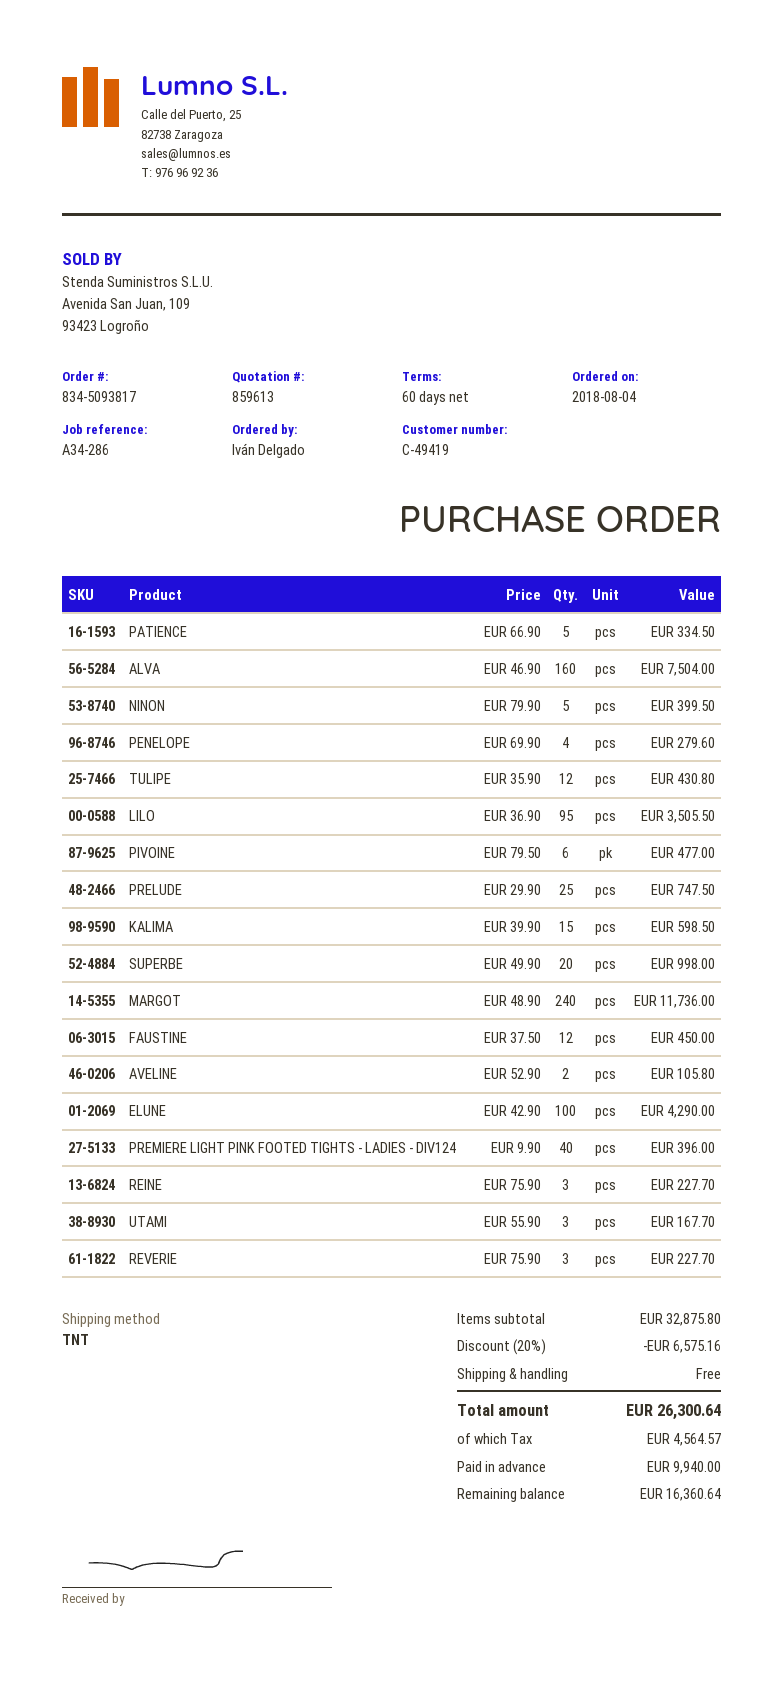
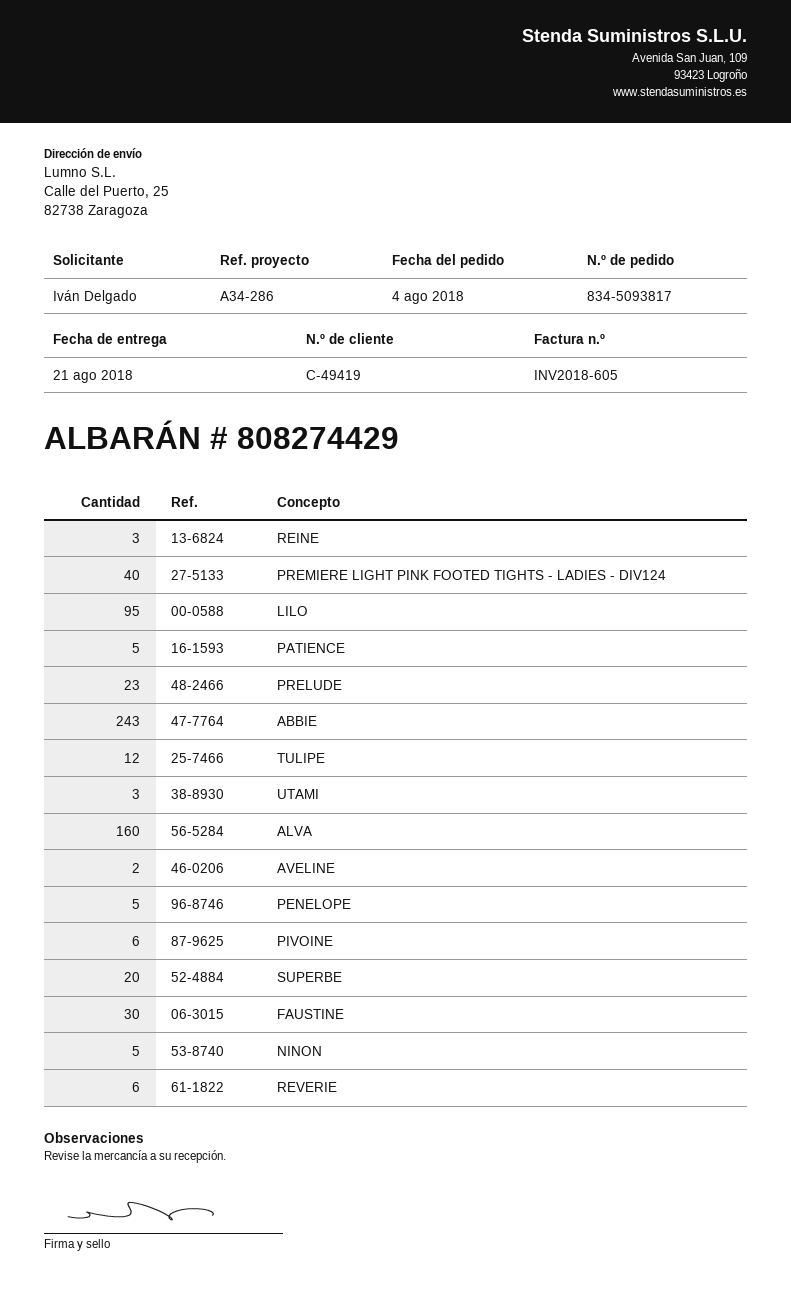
PENELOPE: 4 -> 5
PRELUDE: 25 -> 23
KALIMA: 15 -> none
MARGOT: 240 -> none
FAUSTINE: 12 -> 30
ELUNE: 100 -> none
REVERIE: 3 -> 6
ABBIE: none -> 243

